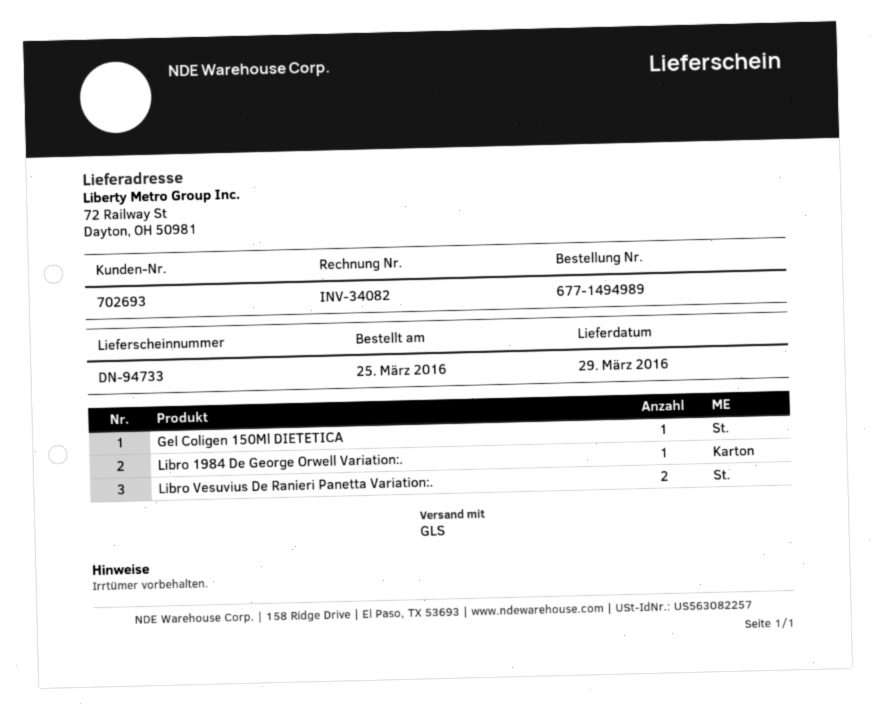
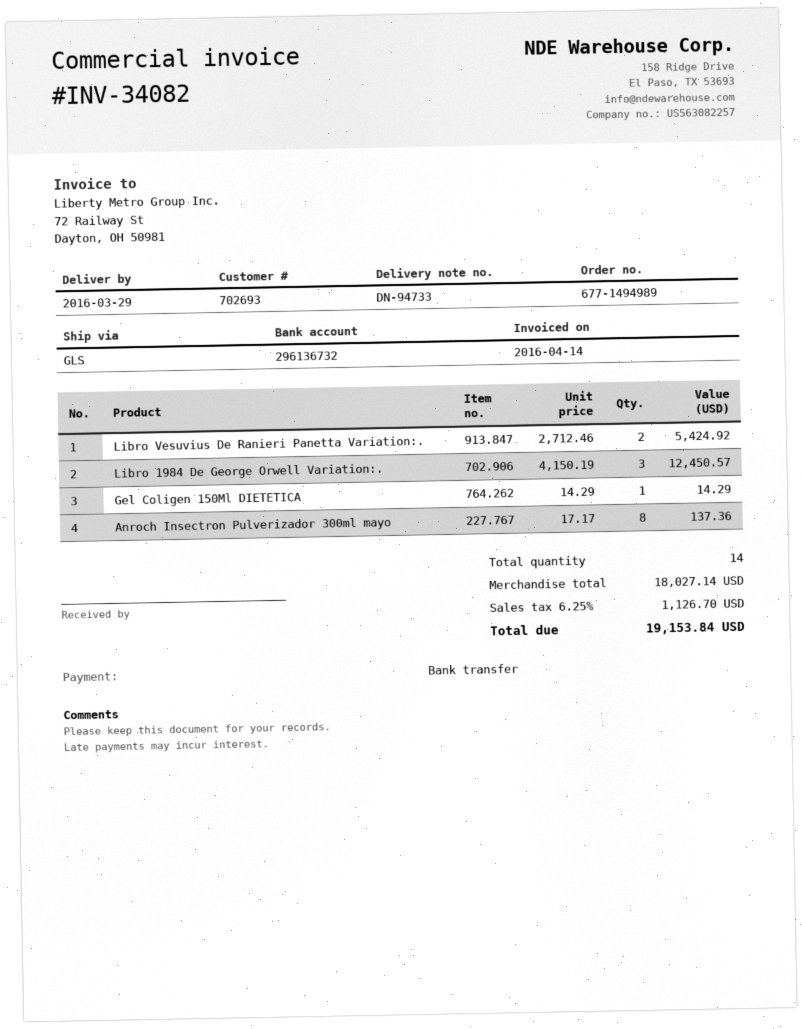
Libro 1984 De George Orwell Variation:.: 1 -> 3
Anroch Insectron Pulverizador 300ml mayo: none -> 8

